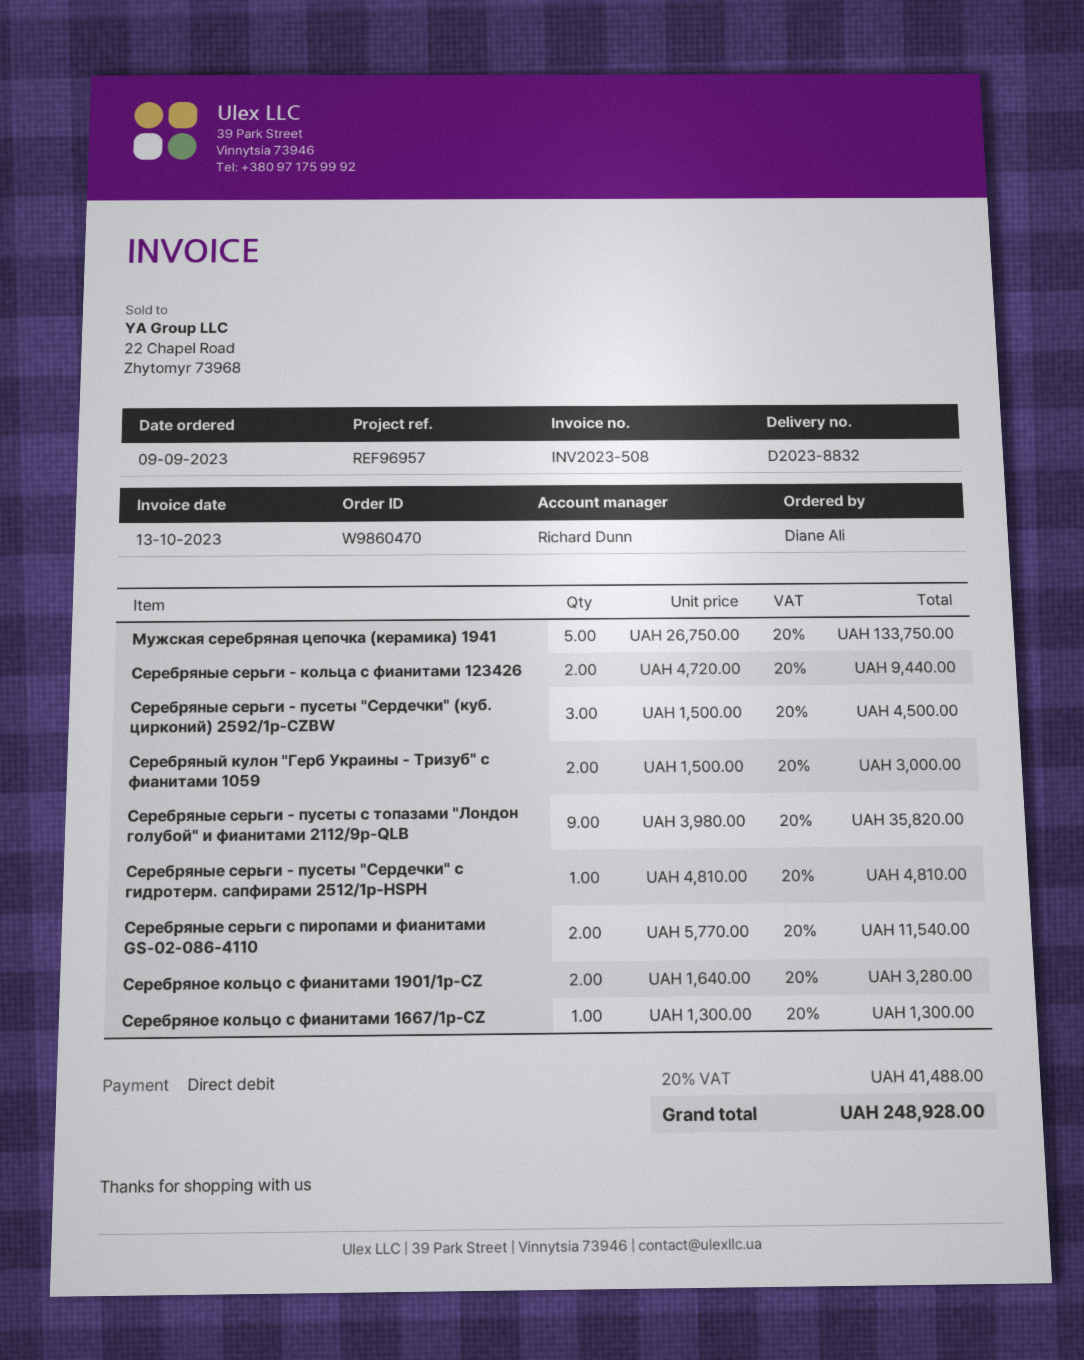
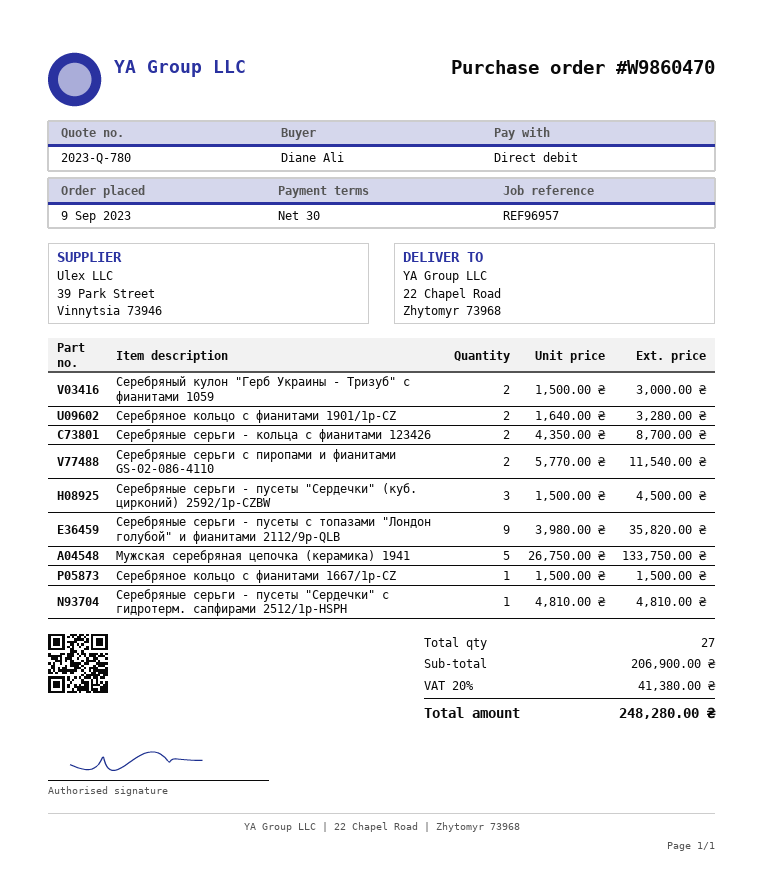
Серебряные серьги - кольца с фианитами 123426: 2 x 4720.00 = 9440.00 -> 2 x 4350.00 = 8700.00
Серебряное кольцо с фианитами 1667/1р-CZ: 1 x 1300.00 = 1300.00 -> 1 x 1500.00 = 1500.00
tax: 20% = 41488.00 -> 20% = 41380.00
total: 248928.00 -> 248280.00

